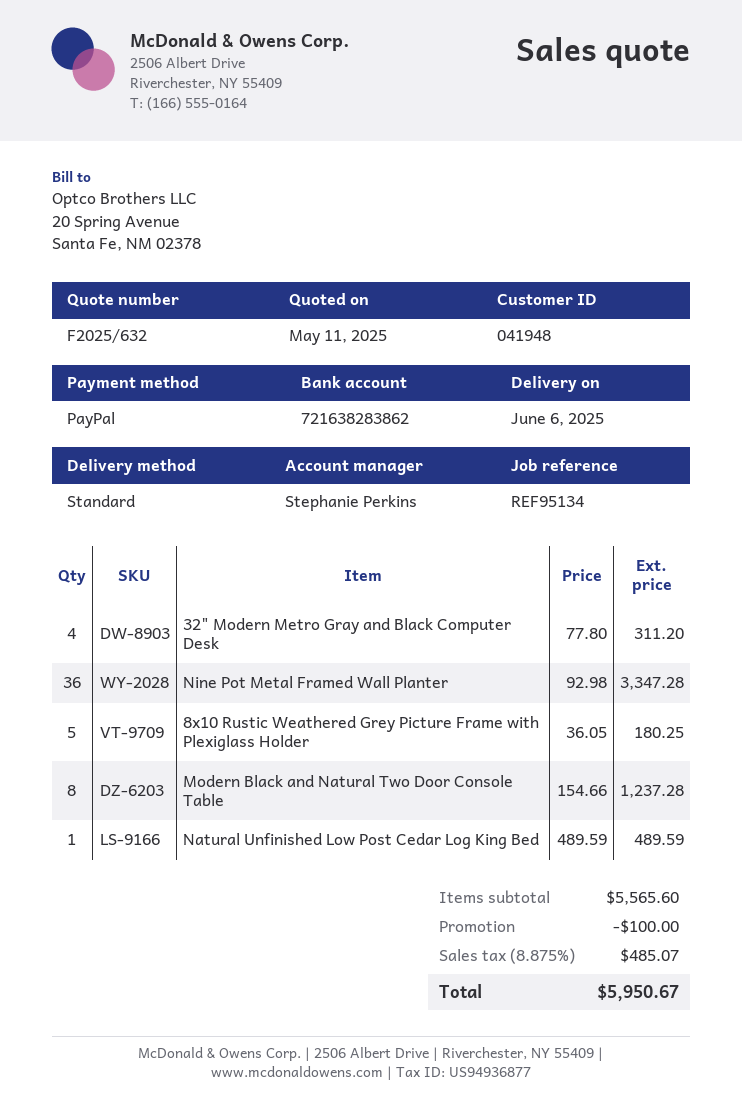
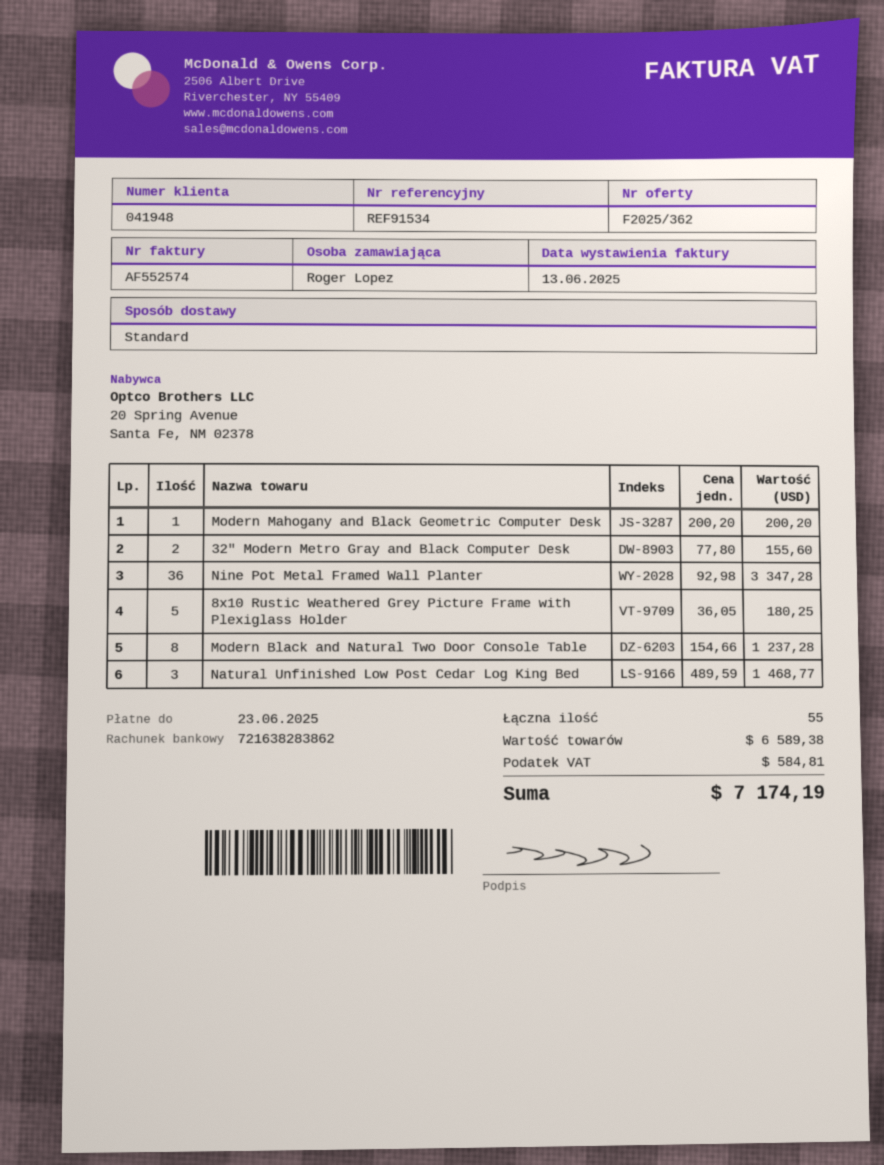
quote number: F2025/632 -> F2025/362
reference: REF95134 -> REF91534
32" Modern Metro Gray and Black Computer Desk: 4 x 77.80 = 311.20 -> 2 x 77.80 = 155.60
Natural Unfinished Low Post Cedar Log King Bed: 1 x 489.59 = 489.59 -> 3 x 489.59 = 1468.77
Modern Mahogany and Black Geometric Computer Desk: none -> 1 x 200.20 = 200.20
subtotal: 5565.60 -> 6589.38
discount: 100.00 -> none
tax: 485.07 -> 584.81
total: 5950.67 -> 7174.19

